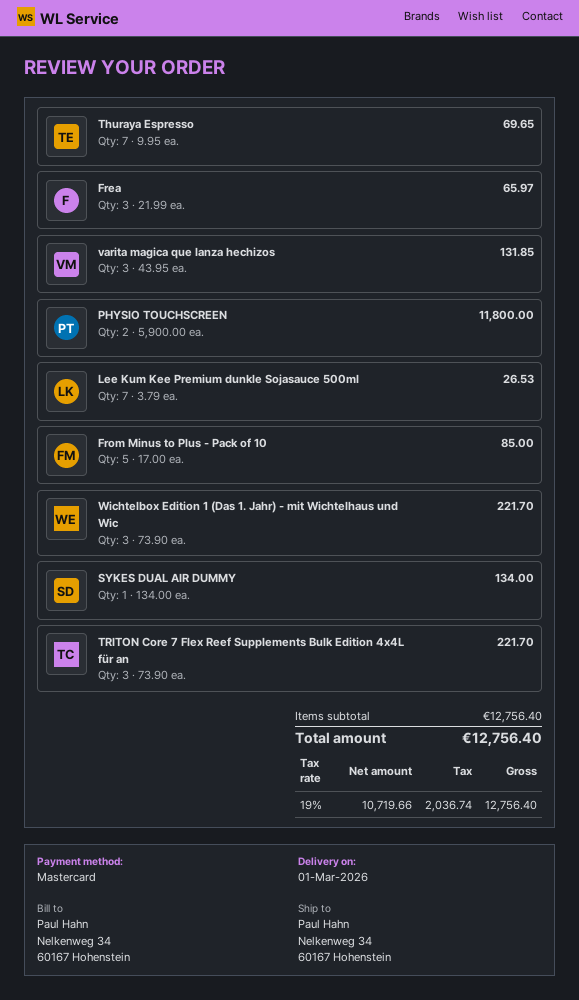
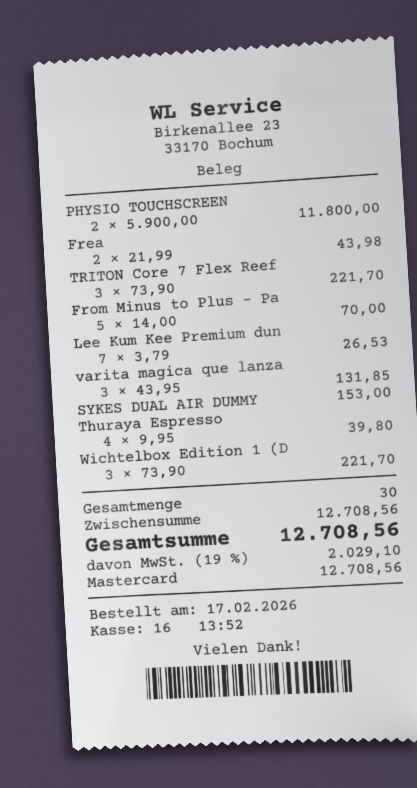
Thuraya Espresso: 7 x 9.95 = 69.65 -> 4 x 9.95 = 39.80
Frea: 3 x 21.99 = 65.97 -> 2 x 21.99 = 43.98
From Minus to Plus - Pack of 10: 5 x 17.00 = 85.00 -> 5 x 14.00 = 70.00
SYKES DUAL AIR DUMMY: 1 x 134.00 = 134.00 -> 1 x 153.00 = 153.00
subtotal: 12756.40 -> 12708.56
tax: 19% = 2036.74 -> 19% = 2029.10
total: 12756.40 -> 12708.56

